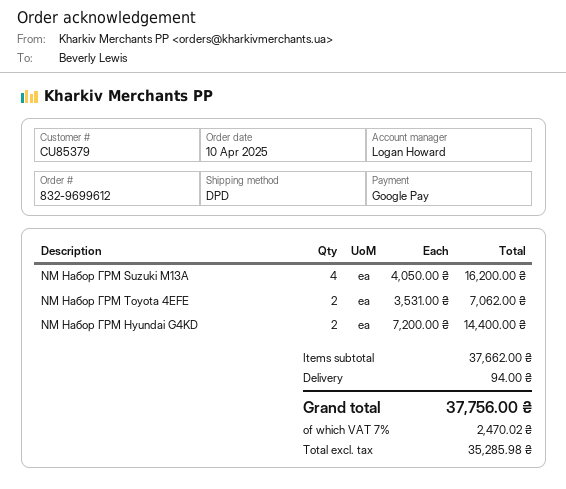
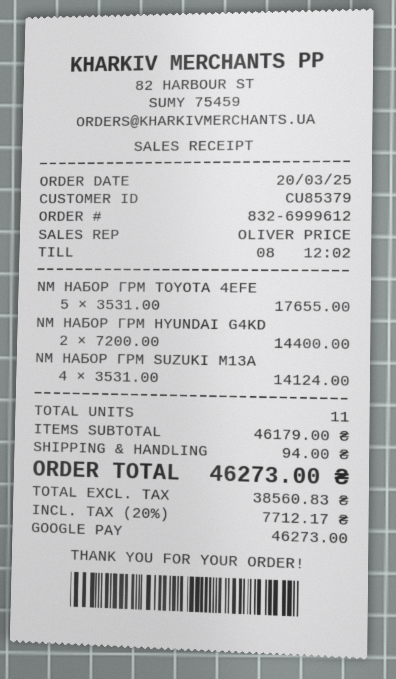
order number: 832-9699612 -> 832-6999612
order date: 2025-04-10 -> 2025-03-20
sales rep: Logan Howard -> OLIVER PRICE
NM Набор ГРМ Suzuki M13A: 4 x 4050.00 = 16200.00 -> 4 x 3531.00 = 14124.00
NM Набор ГРМ Toyota 4EFE: 2 x 3531.00 = 7062.00 -> 5 x 3531.00 = 17655.00
subtotal: 37662.00 -> 46179.00
net: 35285.98 -> 38560.83
tax: 7% = 2470.02 -> 20% = 7712.17
total: 37756.00 -> 46273.00

